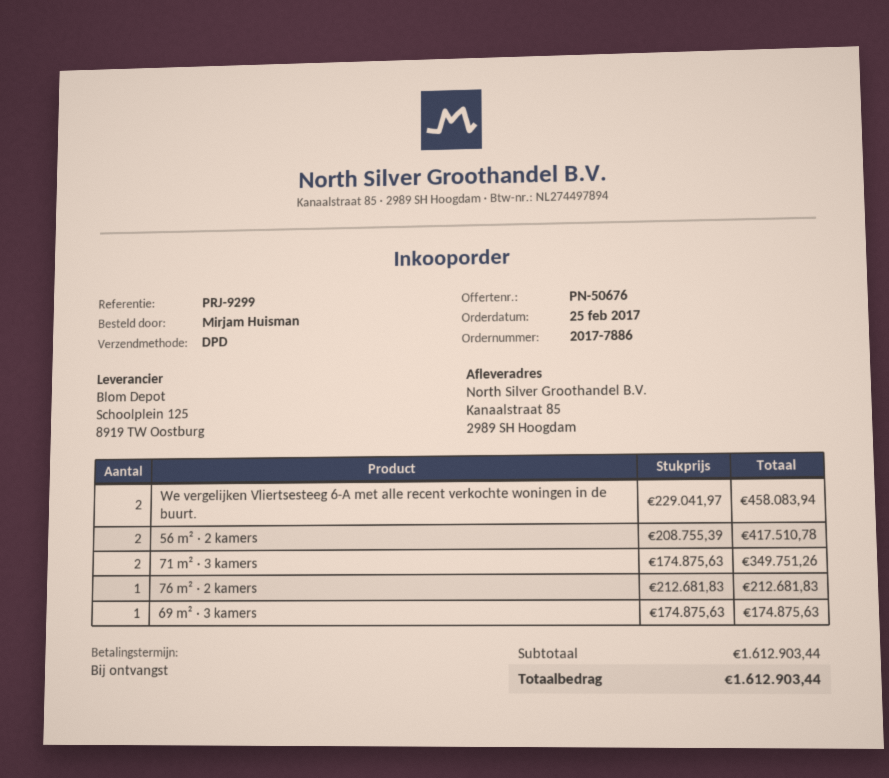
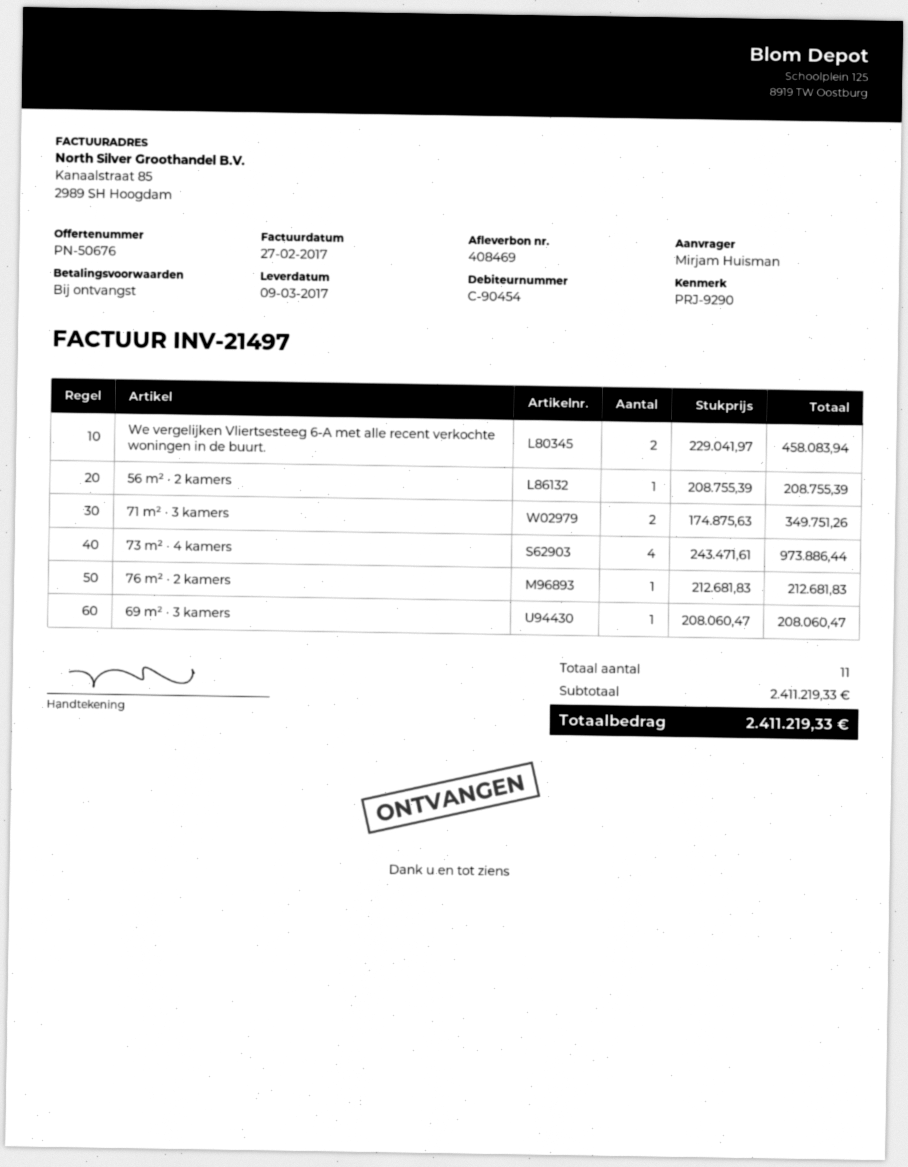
reference: PRJ-9299 -> PRJ-9290
56 m² · 2 kamers: 2 x 208755.39 = 417510.78 -> 1 x 208755.39 = 208755.39
69 m² · 3 kamers: 1 x 174875.63 = 174875.63 -> 1 x 208060.47 = 208060.47
73 m² · 4 kamers: none -> 4 x 243471.61 = 973886.44
subtotal: 1612903.44 -> 2411219.33
total: 1612903.44 -> 2411219.33

